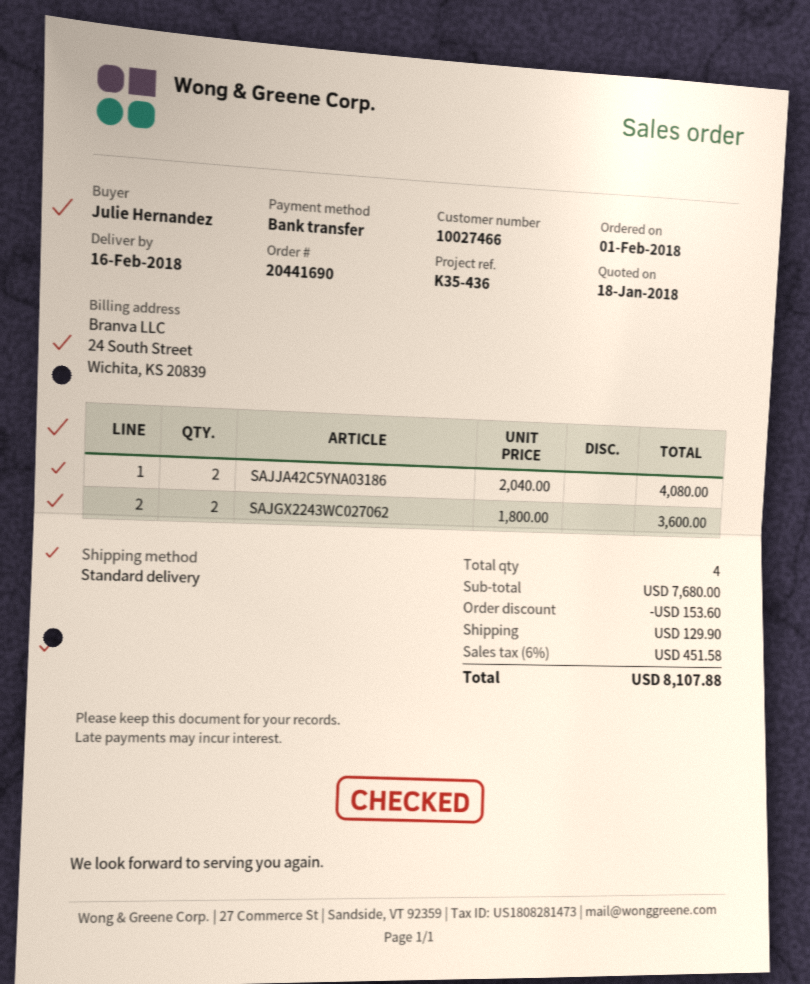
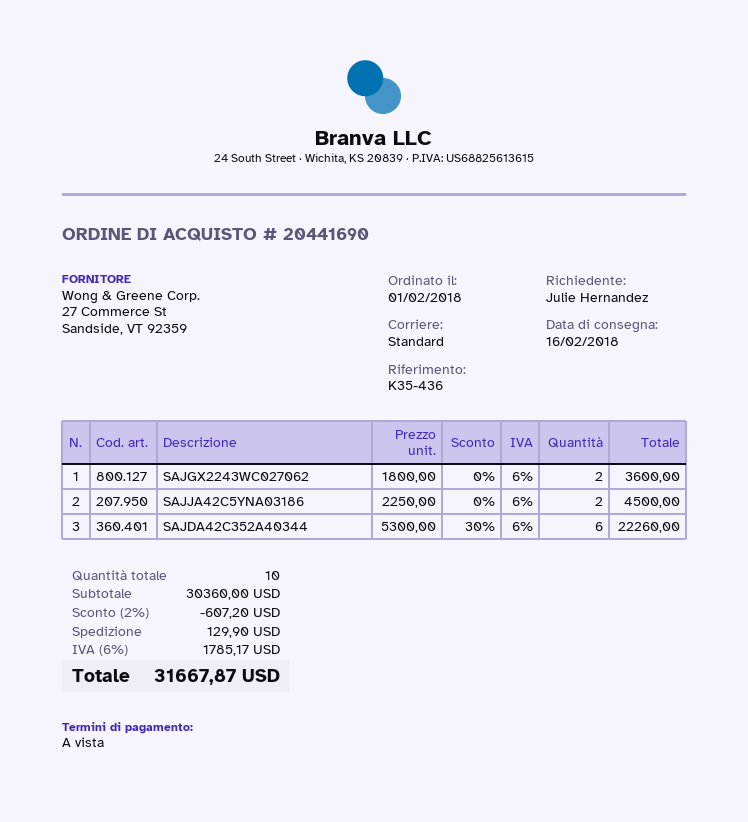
SAJJA42C5YNA03186: 2 x 2040.00 = 4080.00 -> 2 x 2250.00 = 4500.00
SAJDA42C352A40344: none -> 6 x 5300.00 - 30% = 22260.00
total quantity: 4 -> 10
subtotal: 7680.00 -> 30360.00
discount: 153.60 -> 607.20
tax: 6% = 451.58 -> 6% = 1785.17
total: 8107.88 -> 31667.87

